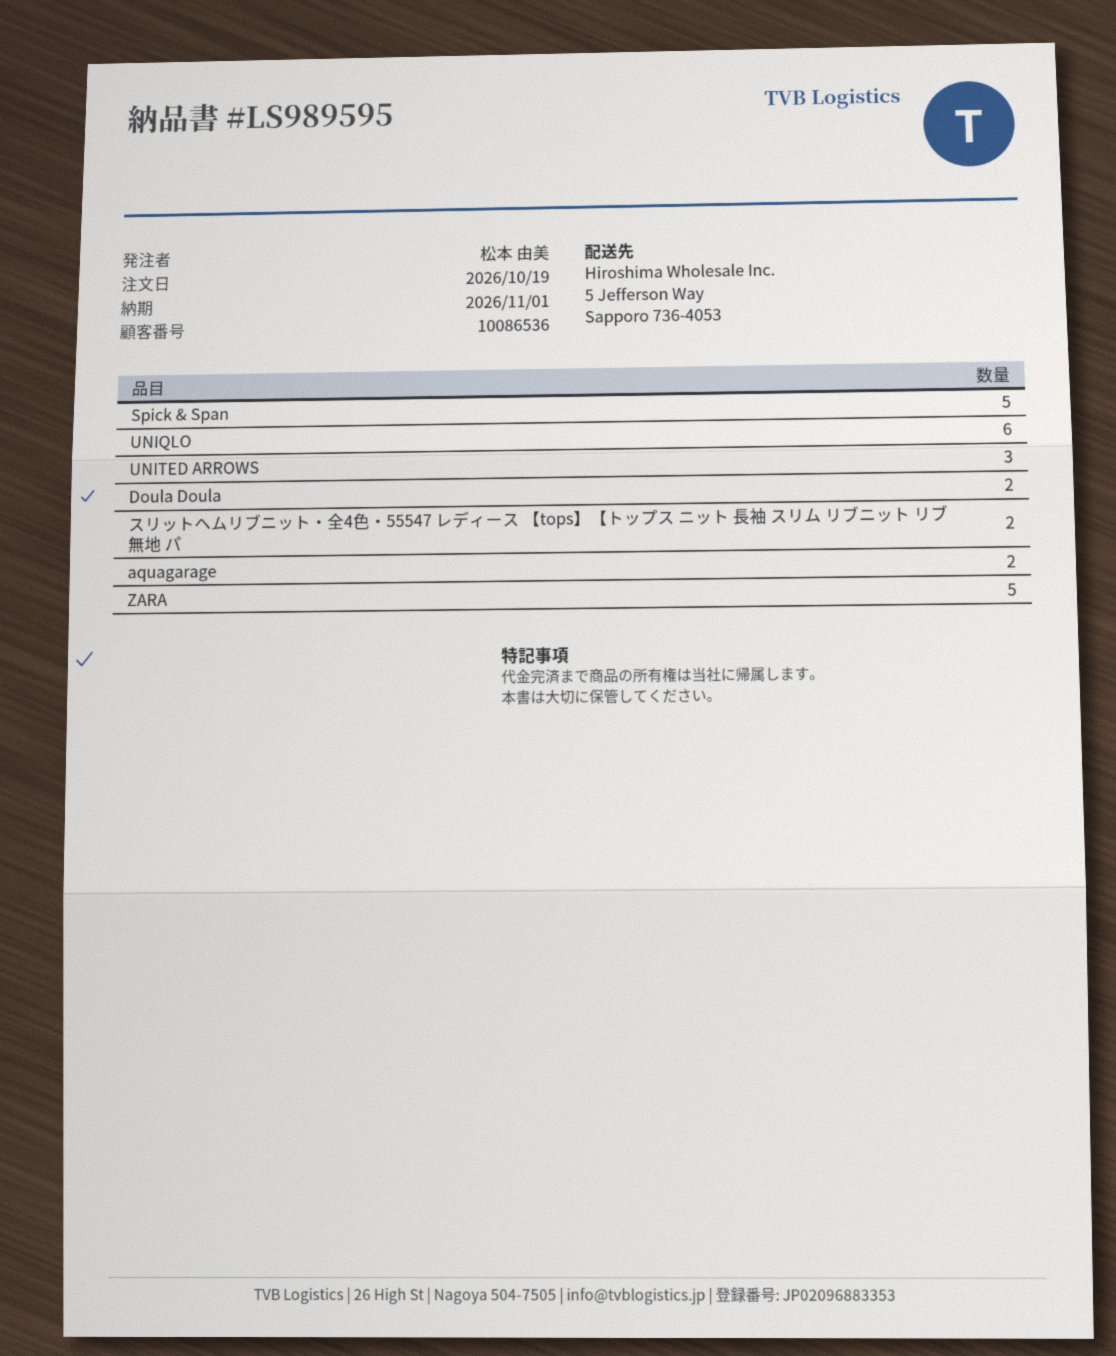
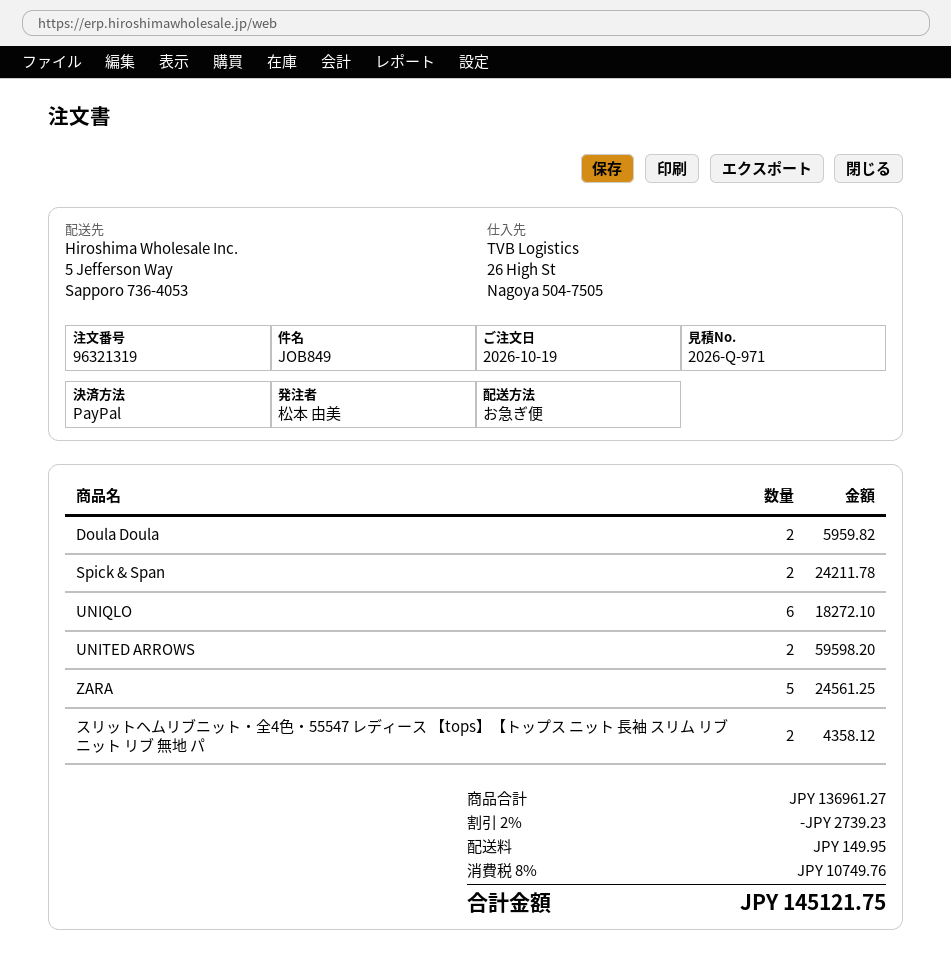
Spick & Span: 5 -> 2
UNITED ARROWS: 3 -> 2
aquagarage: 2 -> none

